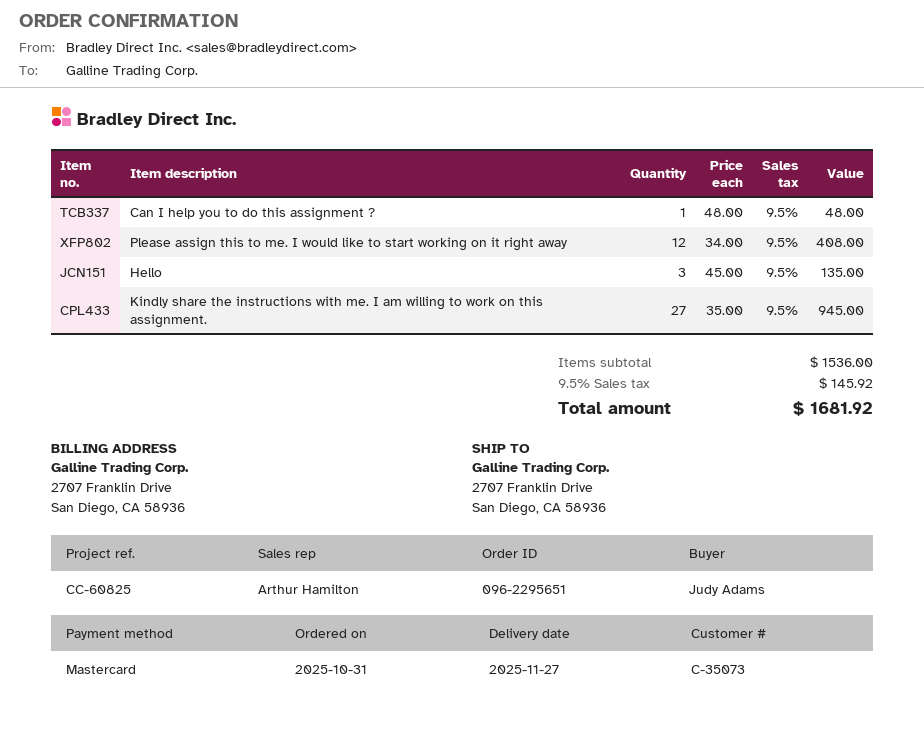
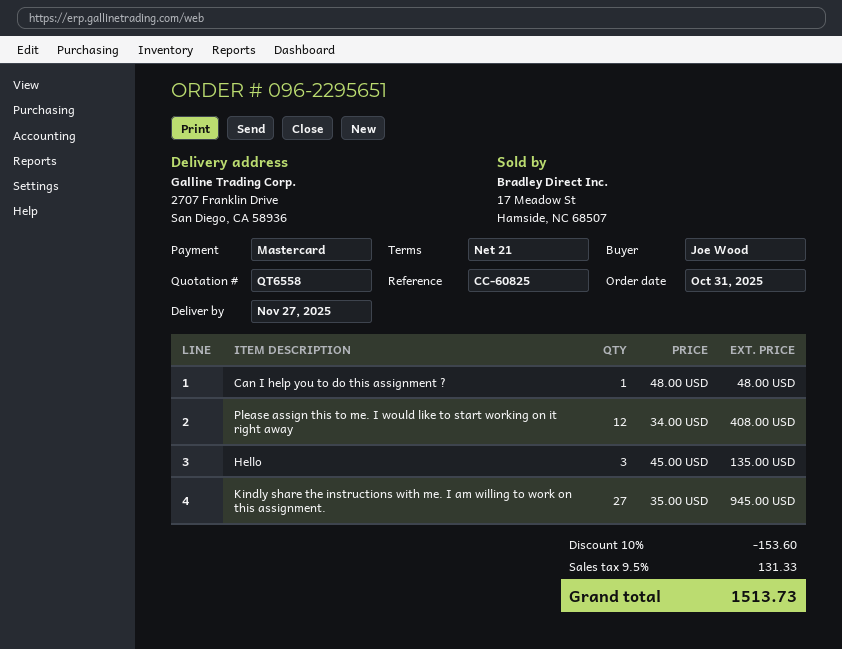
ordered by: Judy Adams -> Joe Wood
discount: none -> 10% = 153.60
tax: 9.5% = 145.92 -> 9.5% = 131.33
total: 1681.92 -> 1513.73

